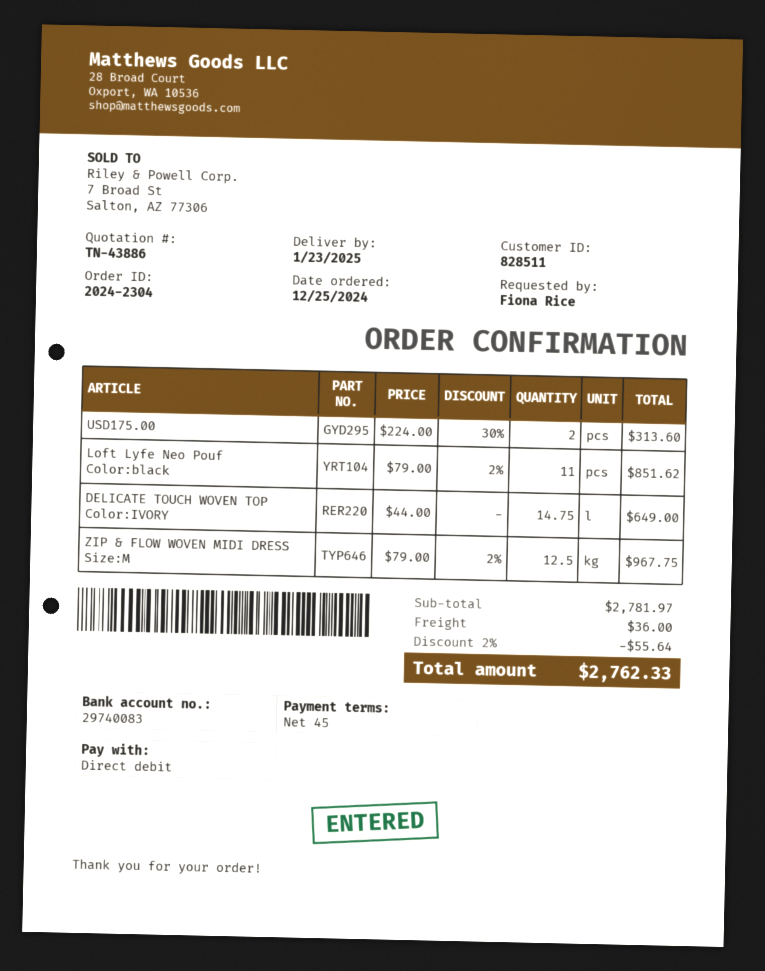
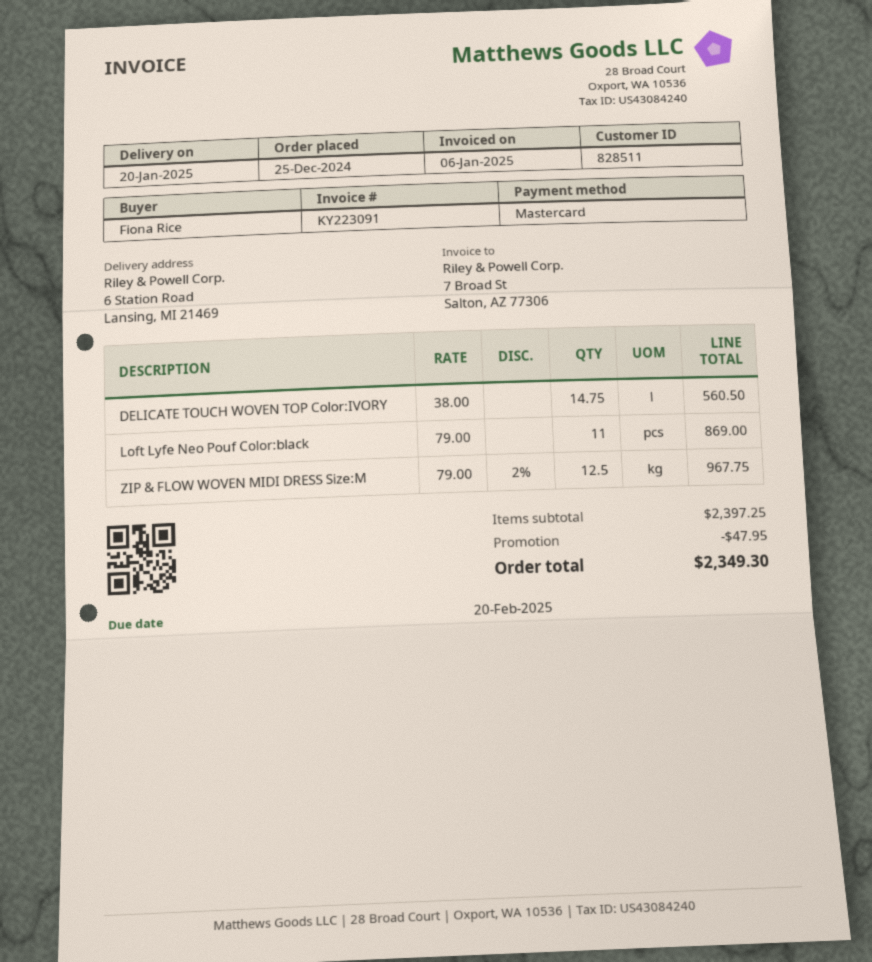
delivery date: 2025-01-23 -> 2025-01-20
payment method: direct debit -> Mastercard
USD175.00: 2 x 224.00 - 30% = 313.60 -> none
Loft Lyfe Neo Pouf Color:black: 11 x 79.00 - 2% = 851.62 -> 11 x 79.00 = 869.00
DELICATE TOUCH WOVEN TOP Color:IVORY: 14.75 x 44.00 = 649.00 -> 14.75 x 38.00 = 560.50
subtotal: 2781.97 -> 2397.25
discount: 55.64 -> 47.95
shipping: 36.00 -> none
total: 2762.33 -> 2349.30

